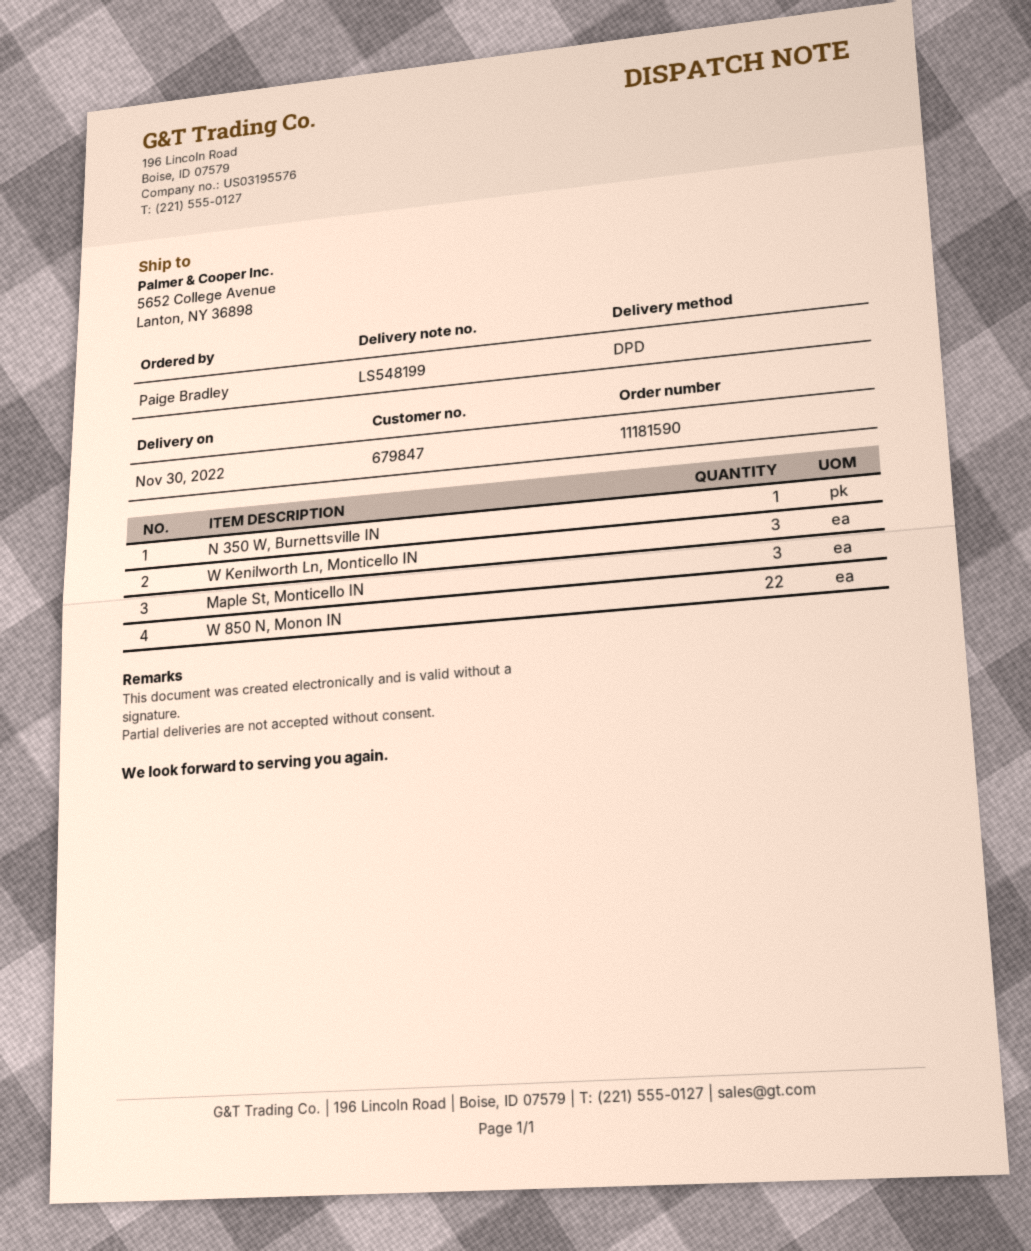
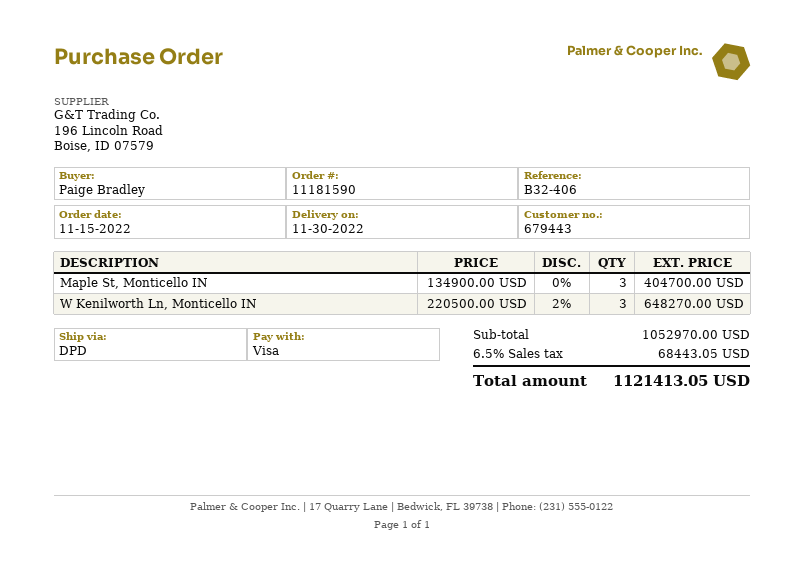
customer number: 679847 -> 679443
N 350 W, Burnettsville IN: 1 -> none
W 850 N, Monon IN: 22 -> none

